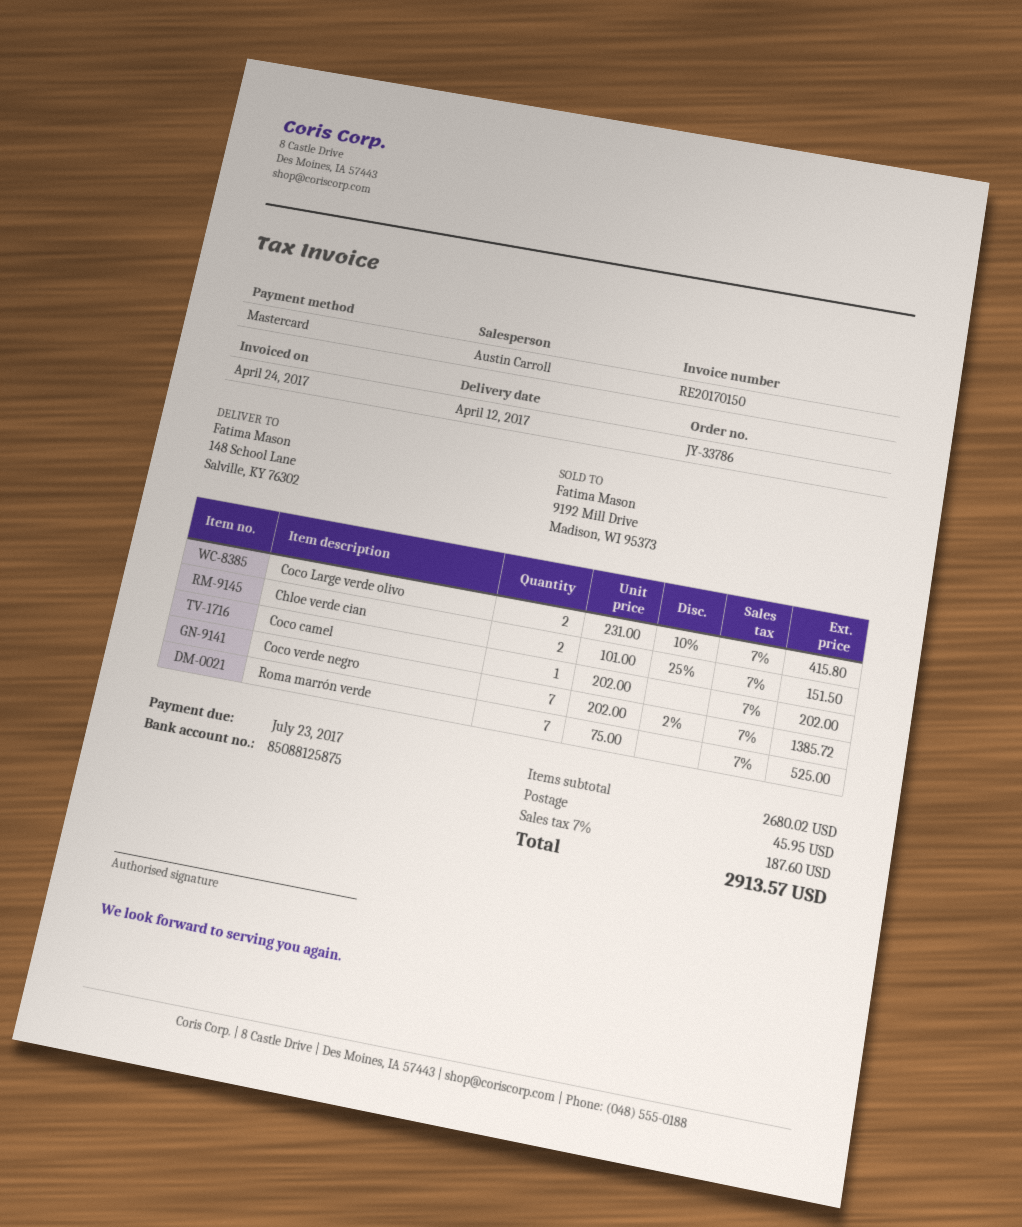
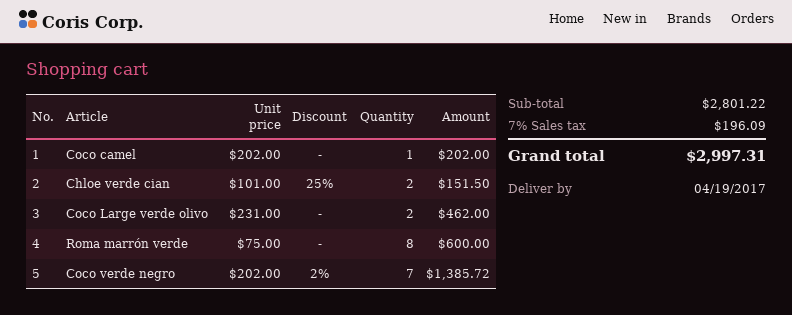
delivery date: 2017-04-12 -> 2017-04-19
Coco Large verde olivo: 2 x 231.00 - 10% = 415.80 -> 2 x 231.00 = 462.00
Roma marrón verde: 7 x 75.00 = 525.00 -> 8 x 75.00 = 600.00
subtotal: 2680.02 -> 2801.22
shipping: 45.95 -> none
tax: 7% = 187.60 -> 7% = 196.09
total: 2913.57 -> 2997.31

